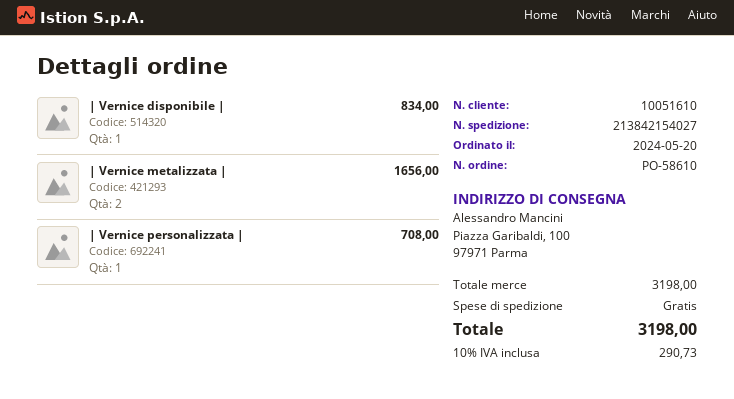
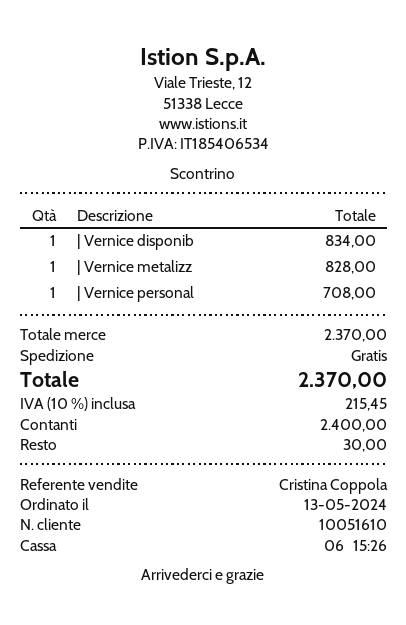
order date: 2024-05-20 -> 2024-05-13
| Vernice metalizzata |: 2 for 1656.00 -> 1 for 828.00
subtotal: 3198.00 -> 2370.00
tax: 10% = 290.73 -> 10% = 215.45
total: 3198.00 -> 2370.00

